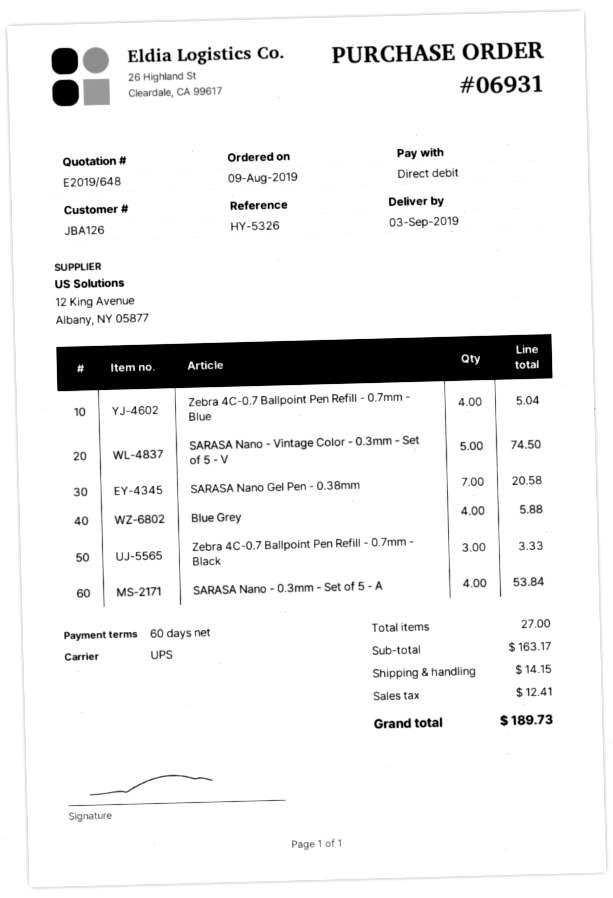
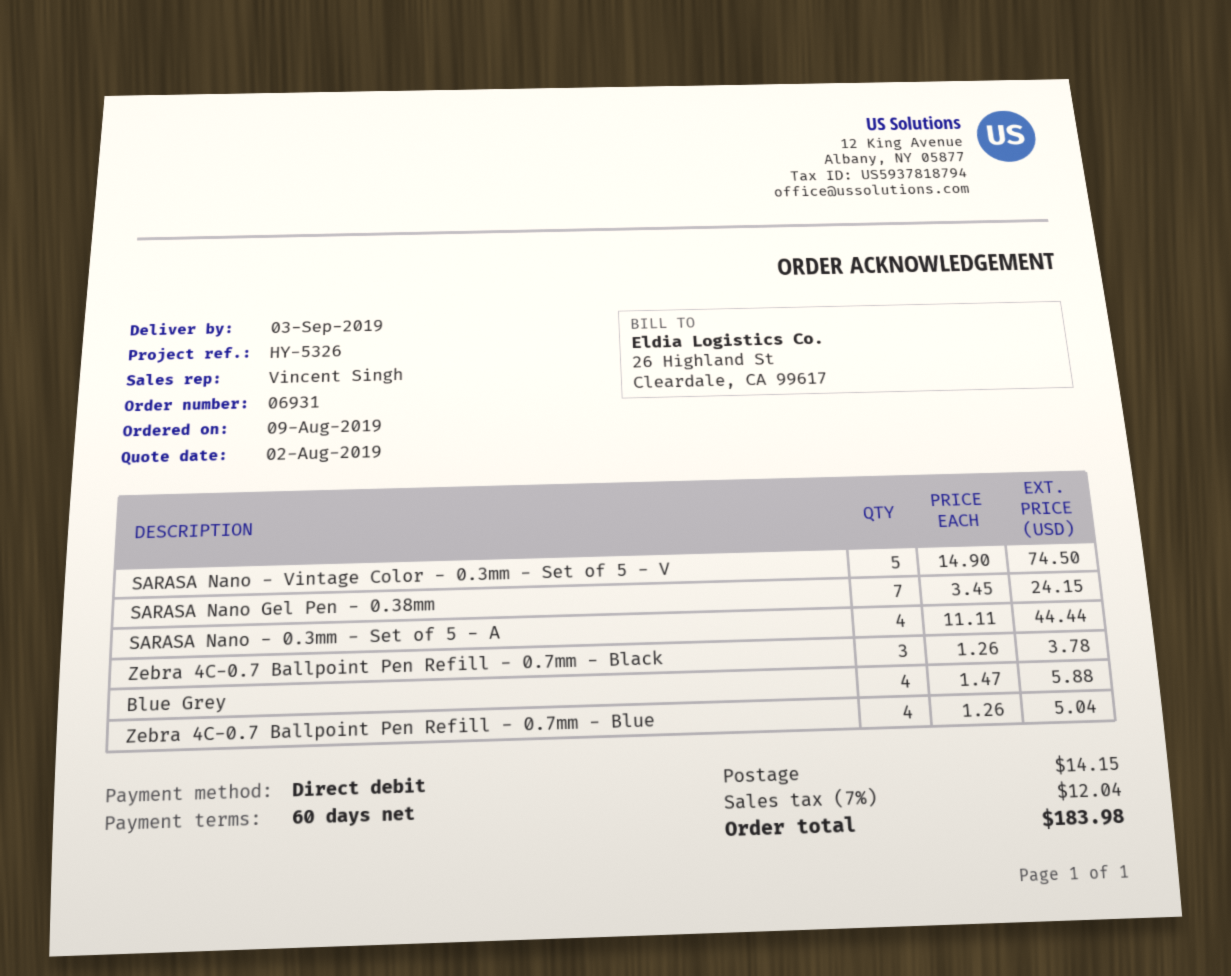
SARASA Nano Gel Pen - 0.38mm: 7 for 20.58 -> 7 for 24.15
Zebra 4C-0.7 Ballpoint Pen Refill - 0.7mm - Black: 3 for 3.33 -> 3 for 3.78
SARASA Nano - 0.3mm - Set of 5 - A: 4 for 53.84 -> 4 for 44.44
tax: 12.41 -> 12.04
total: 189.73 -> 183.98

